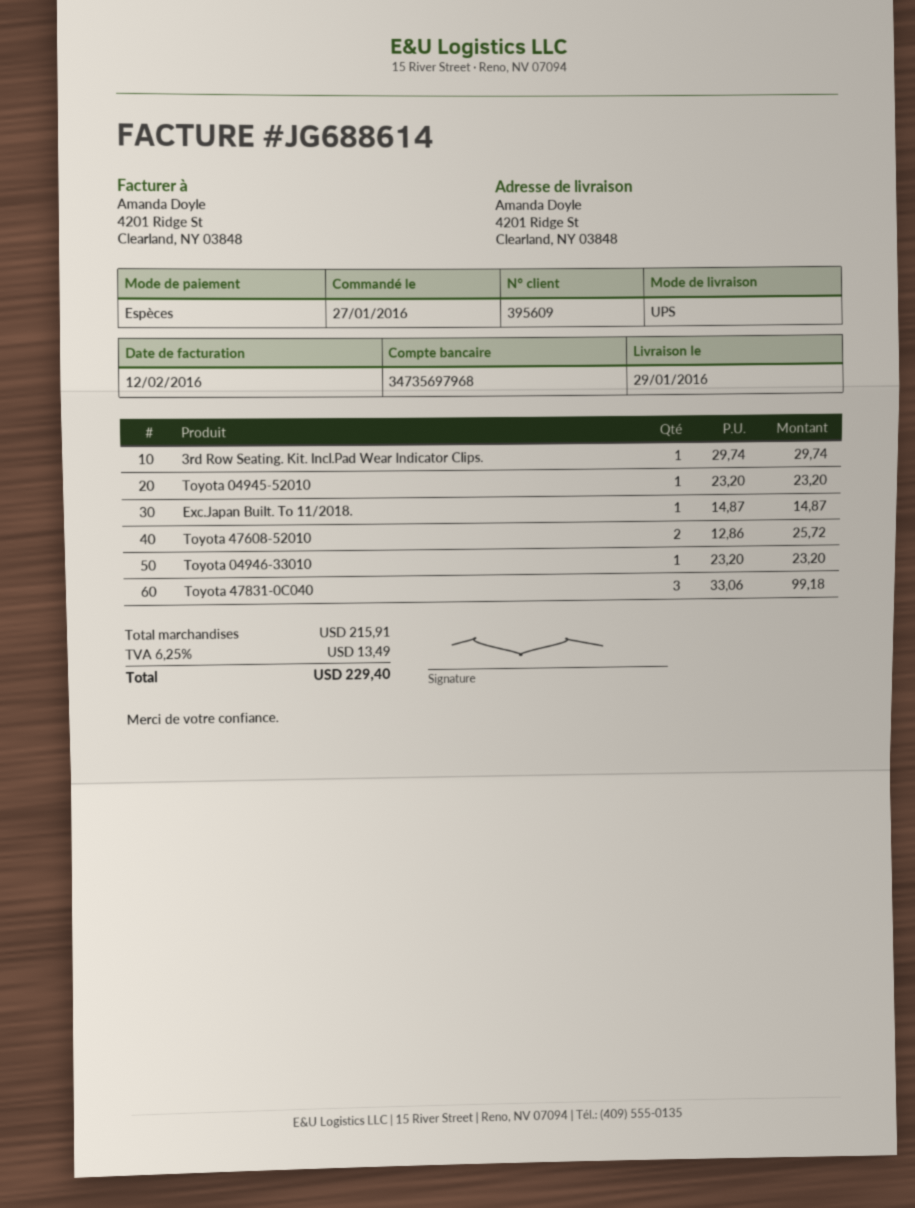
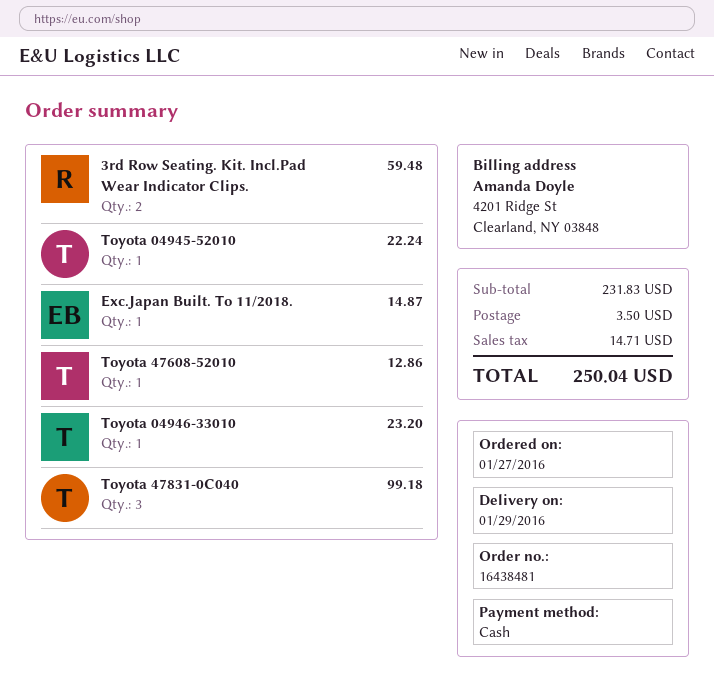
3rd Row Seating. Kit. Incl.Pad Wear Indicator Clips.: 1 for 29.74 -> 2 for 59.48
Toyota 04945-52010: 1 for 23.20 -> 1 for 22.24
Toyota 47608-52010: 2 for 25.72 -> 1 for 12.86
subtotal: 215.91 -> 231.83
shipping: none -> 3.50
tax: 13.49 -> 14.71
total: 229.40 -> 250.04

